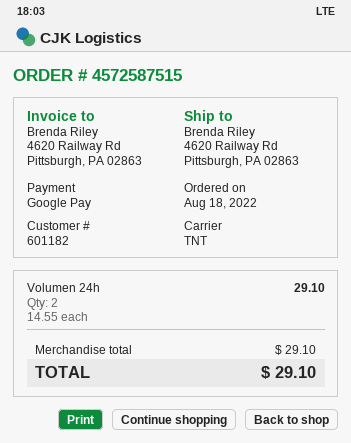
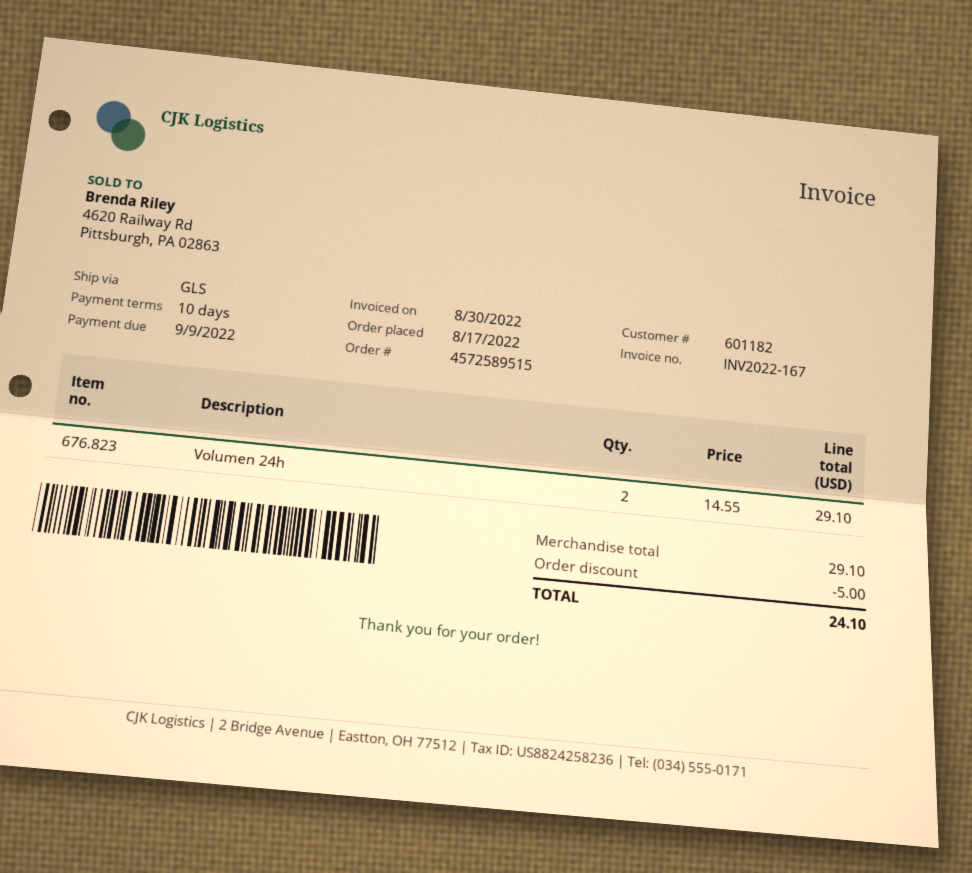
order number: 4572587515 -> 4572589515
order date: 2022-08-18 -> 2022-08-17
shipping method: TNT -> GLS
discount: none -> 5.00
total: 29.10 -> 24.10

